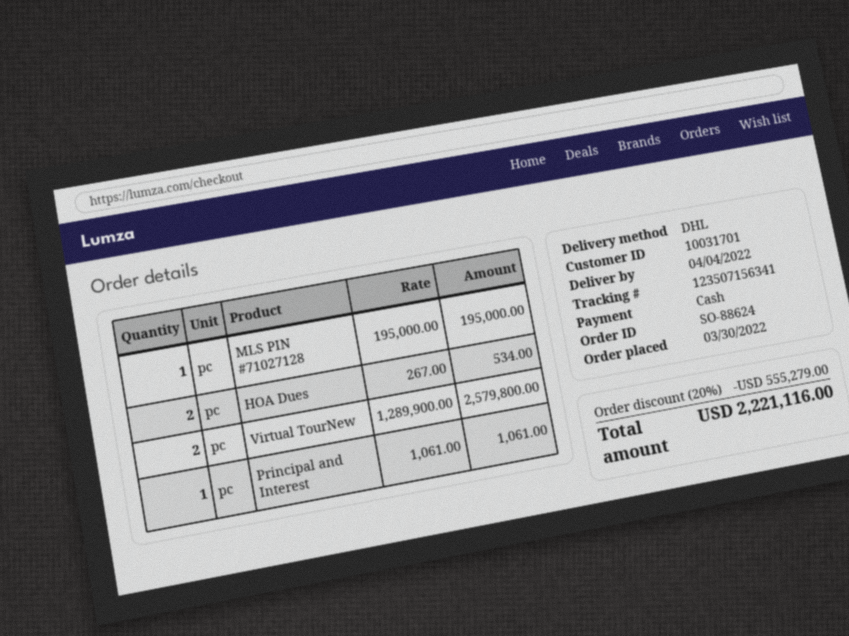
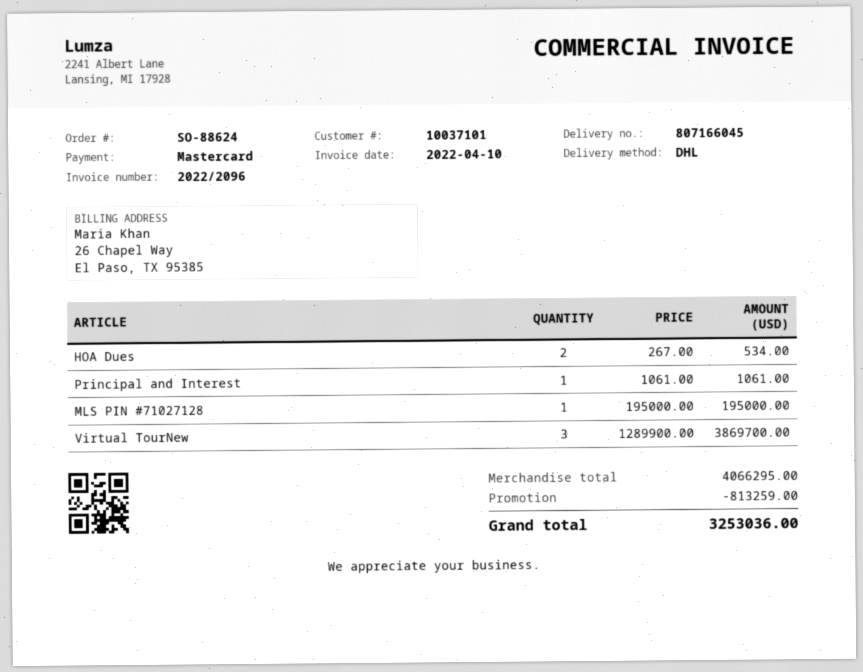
customer number: 10031701 -> 10037101
payment method: cash -> Mastercard
Virtual TourNew: 2 x 1289900.00 = 2579800.00 -> 3 x 1289900.00 = 3869700.00
discount: 555279.00 -> 813259.00
total: 2221116.00 -> 3253036.00

